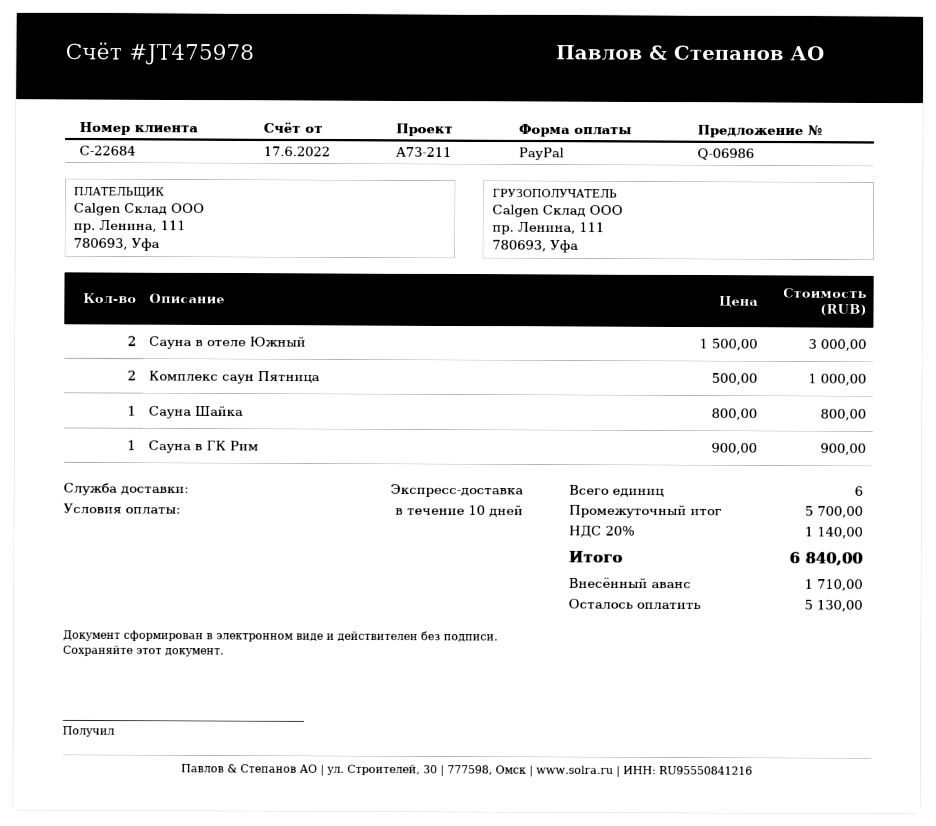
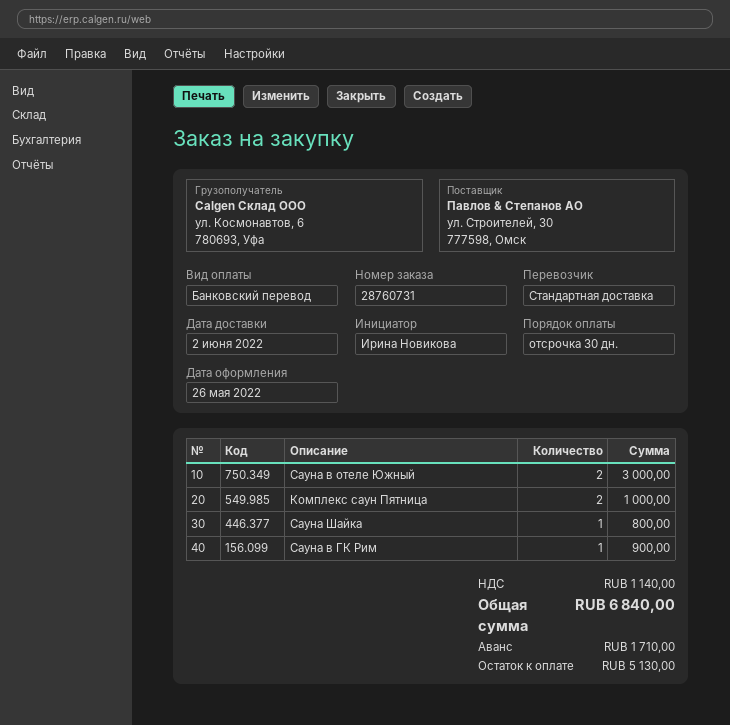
payment terms: 10 days -> 30 days
payment method: PayPal -> bank transfer
shipping method: express -> standard
ship to: пр. Ленина, 111, 780693, Уфа -> ул. Космонавтов, 6, 780693, Уфа

